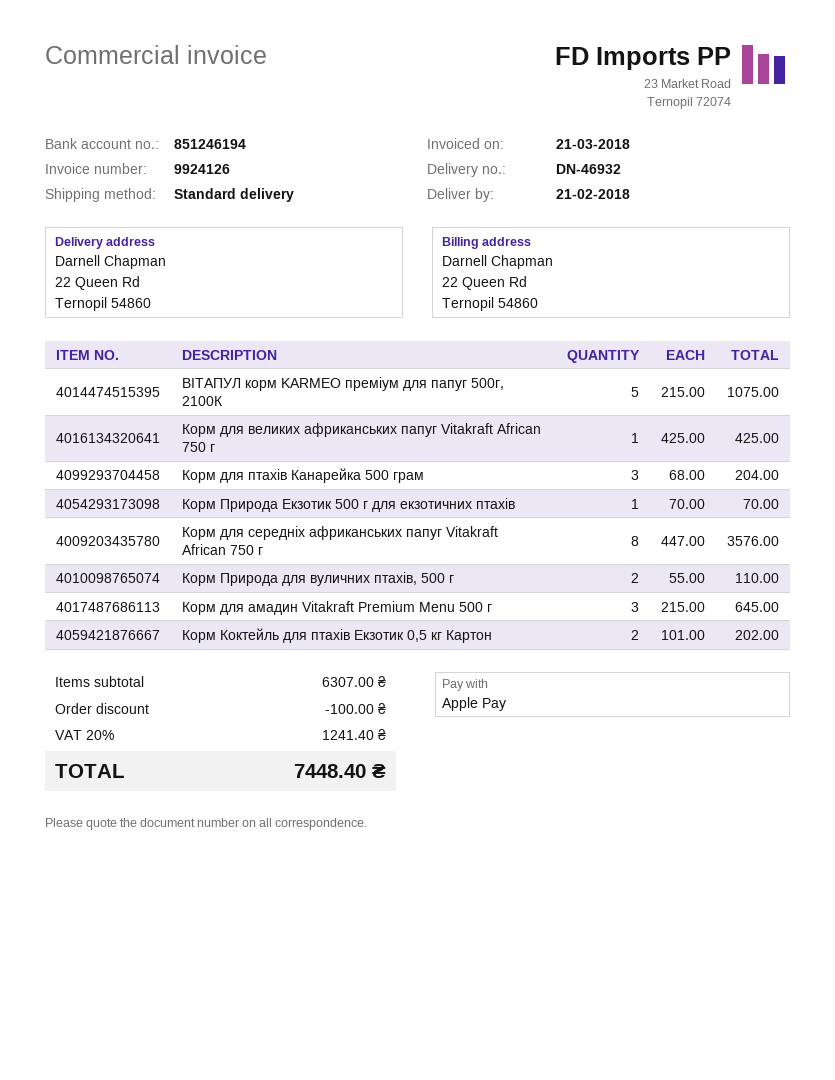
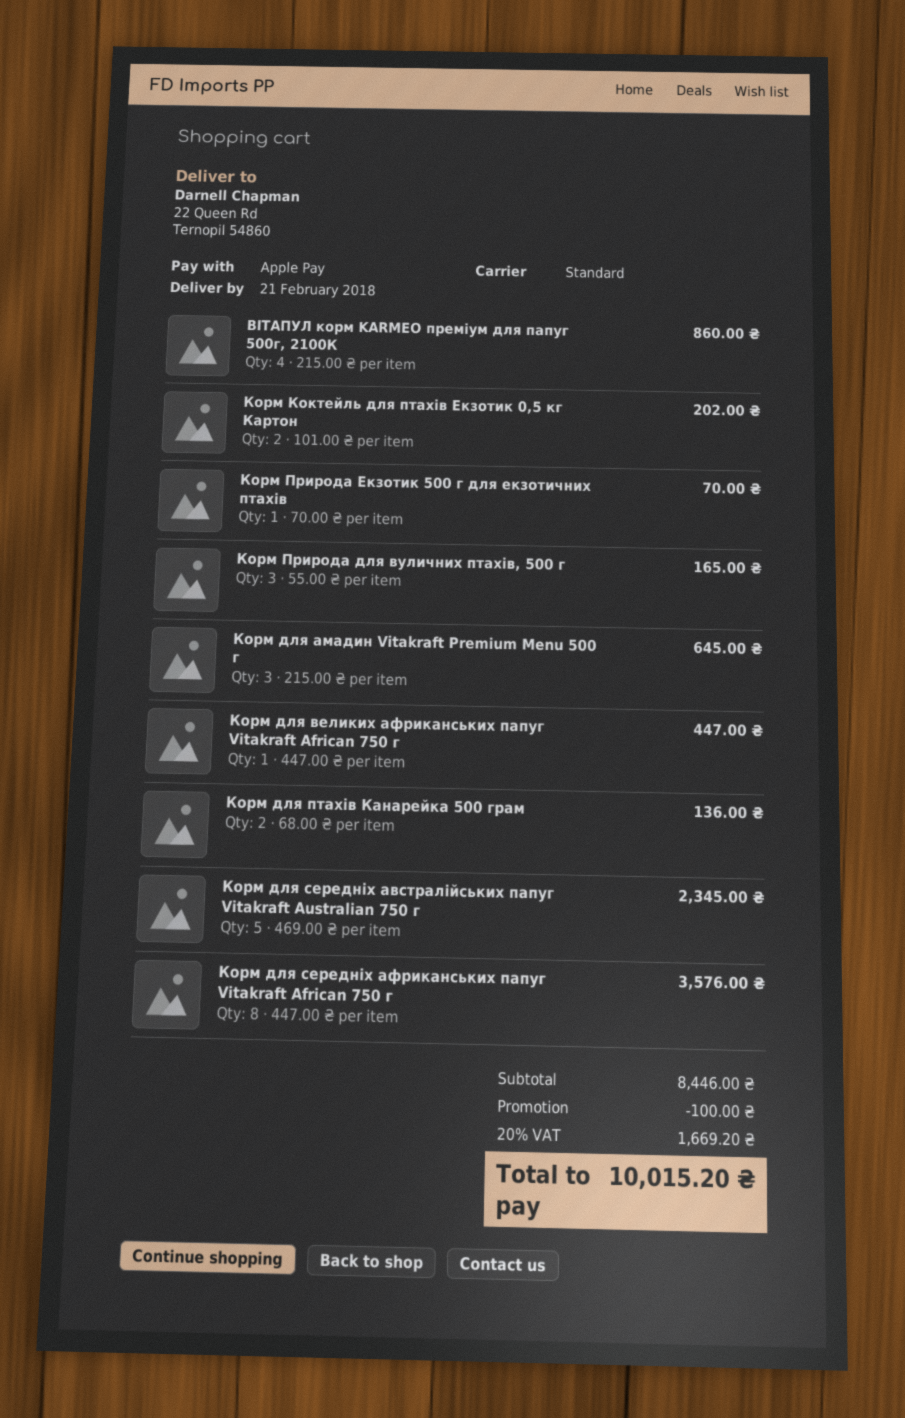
ВІТАПУЛ корм KARMEO преміум для папуг 500г, 2100К: 5 x 215.00 = 1075.00 -> 4 x 215.00 = 860.00
Корм для великих африканських папуг Vitakraft African 750 г: 1 x 425.00 = 425.00 -> 1 x 447.00 = 447.00
Корм для птахів Канарейка 500 грам: 3 x 68.00 = 204.00 -> 2 x 68.00 = 136.00
Корм Природа для вуличних птахів, 500 г: 2 x 55.00 = 110.00 -> 3 x 55.00 = 165.00
Корм для середніх австралійських папуг Vitakraft Australian 750 г: none -> 5 x 469.00 = 2345.00
subtotal: 6307.00 -> 8446.00
tax: 20% = 1241.40 -> 20% = 1669.20
total: 7448.40 -> 10015.20

